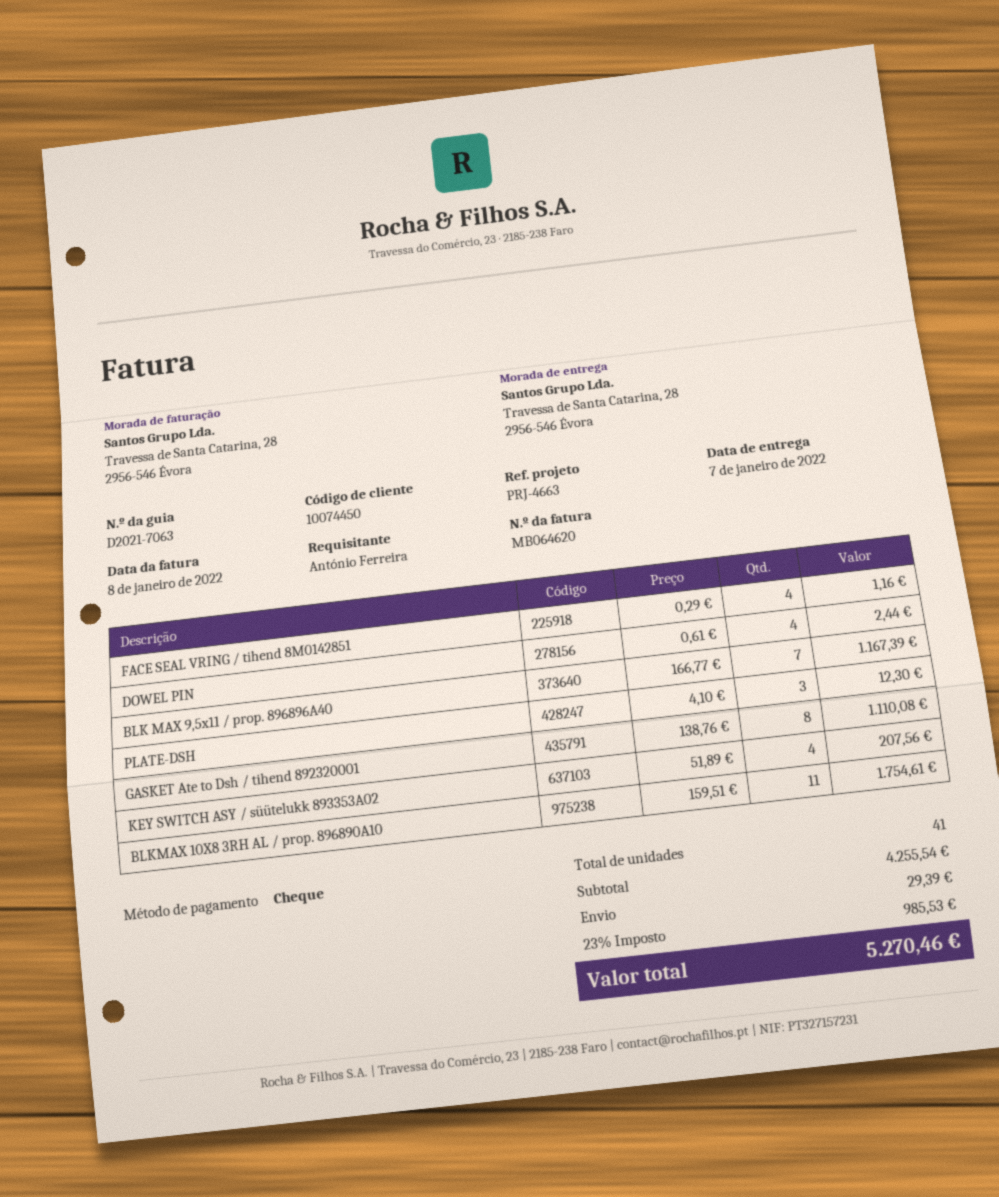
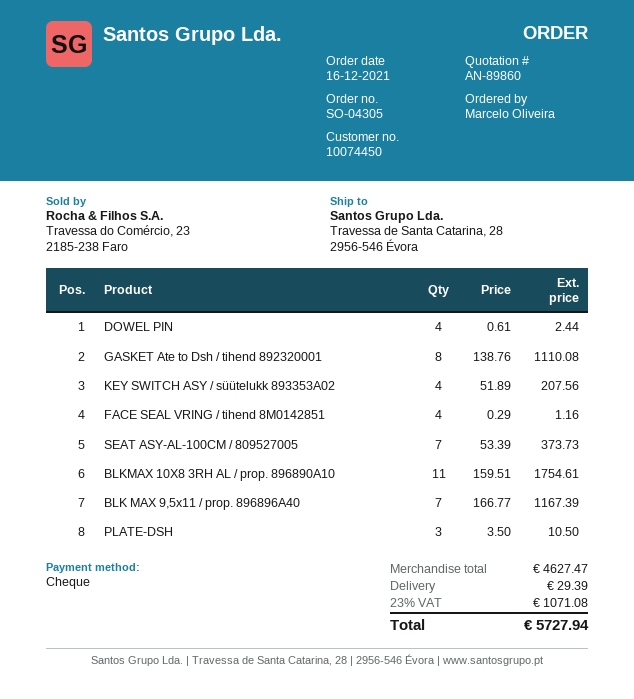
ordered by: António Ferreira -> Marcelo Oliveira
PLATE-DSH: 3 x 4.10 = 12.30 -> 3 x 3.50 = 10.50
SEAT ASY-AL-100CM / 809527005: none -> 7 x 53.39 = 373.73
subtotal: 4255.54 -> 4627.47
tax: 23% = 985.53 -> 23% = 1071.08
total: 5270.46 -> 5727.94

